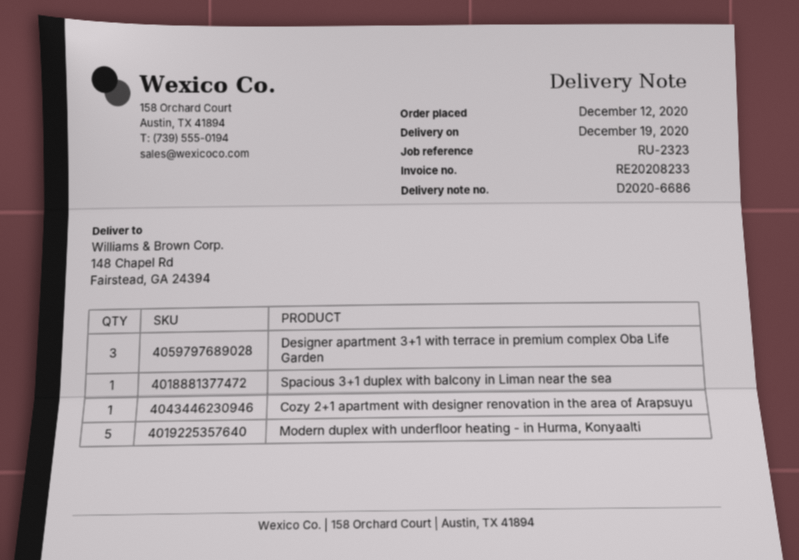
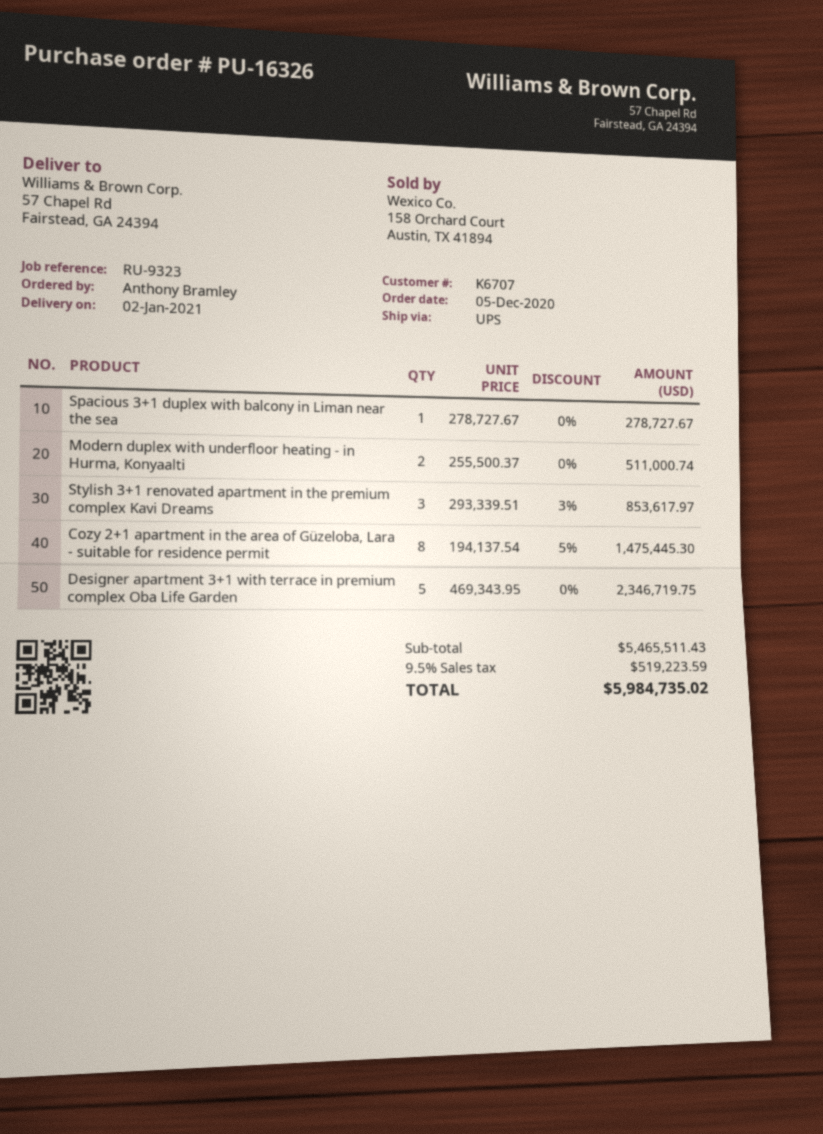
order date: 2020-12-12 -> 2020-12-05
delivery date: 2020-12-19 -> 2021-01-02
reference: RU-2323 -> RU-9323
ship to: 148 Chapel Rd, Fairstead, GA 24394 -> 57 Chapel Rd, Fairstead, GA 24394
Designer apartment 3+1 with terrace in premium complex Oba Life Garden: 3 -> 5
Cozy 2+1 apartment with designer renovation in the area of Arapsuyu: 1 -> none
Modern duplex with underfloor heating - in Hurma, Konyaalti: 5 -> 2
Stylish 3+1 renovated apartment in the premium complex Kavi Dreams: none -> 3
Cozy 2+1 apartment in the area of Güzeloba, Lara - suitable for residence permit: none -> 8

